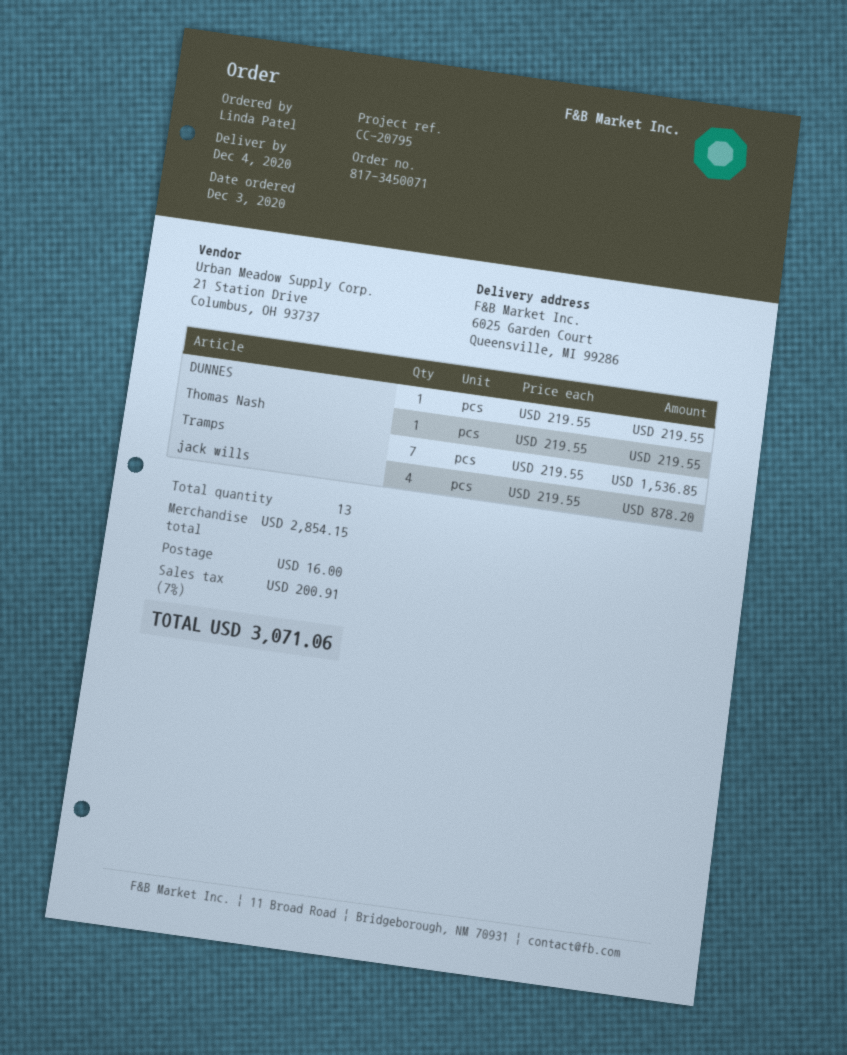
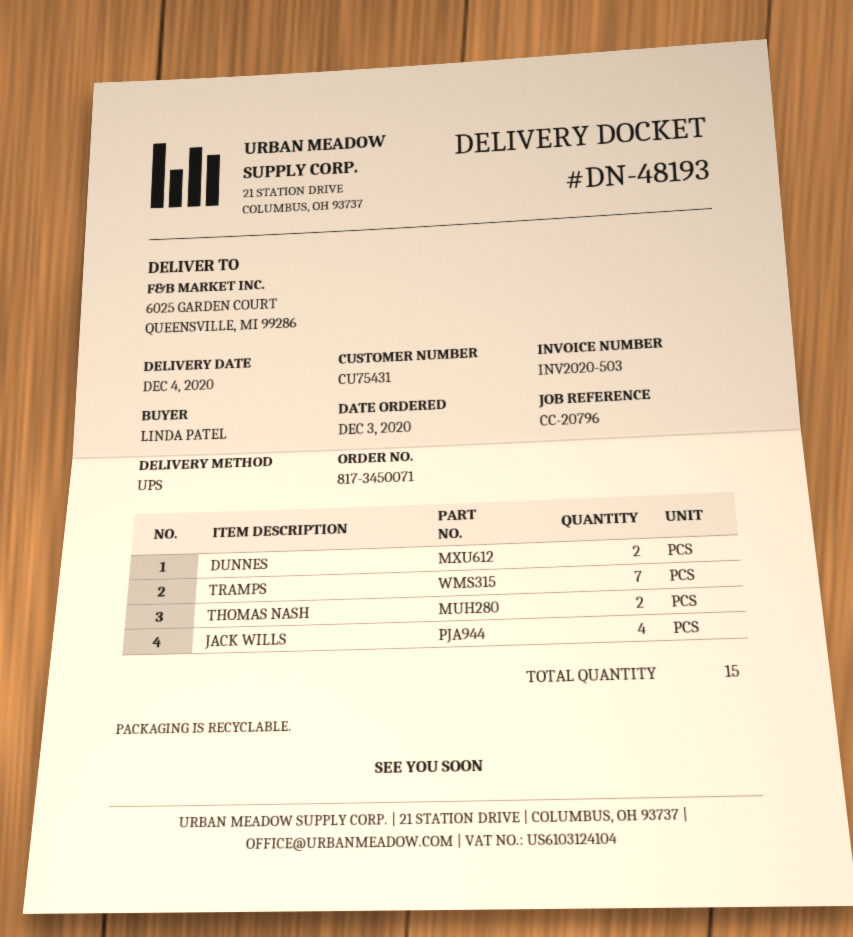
reference: CC-20795 -> CC-20796
DUNNES: 1 -> 2
Thomas Nash: 1 -> 2
total quantity: 13 -> 15

